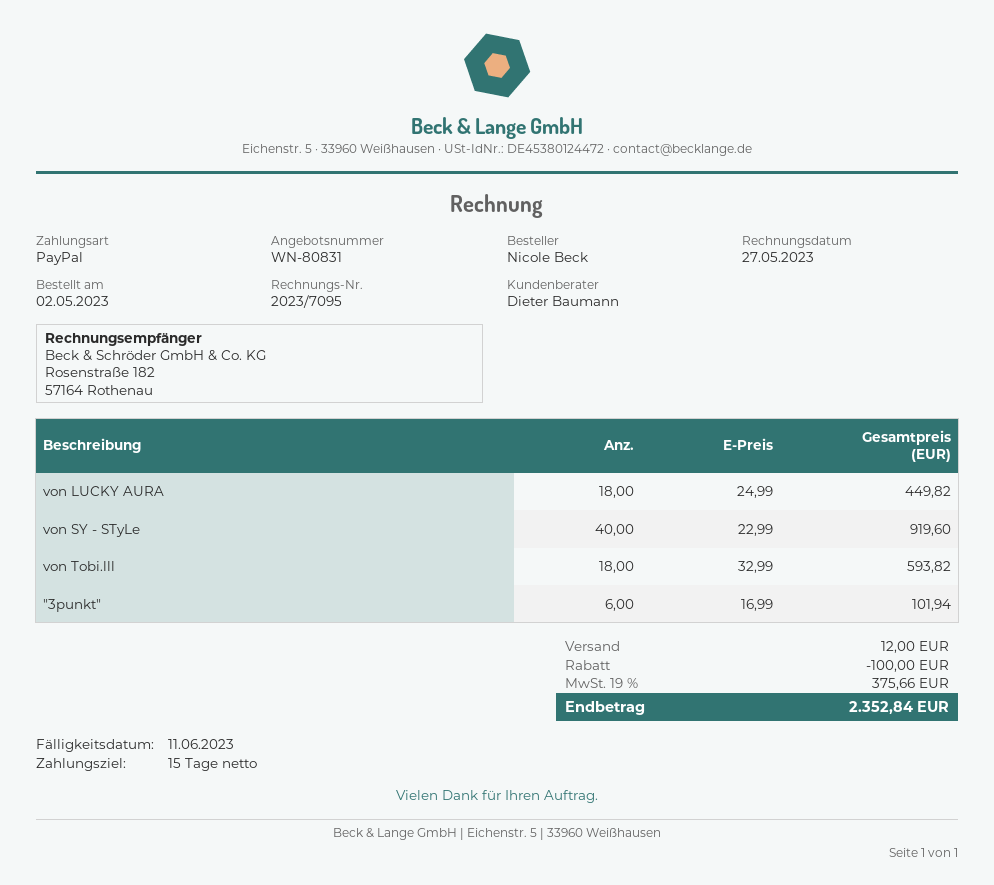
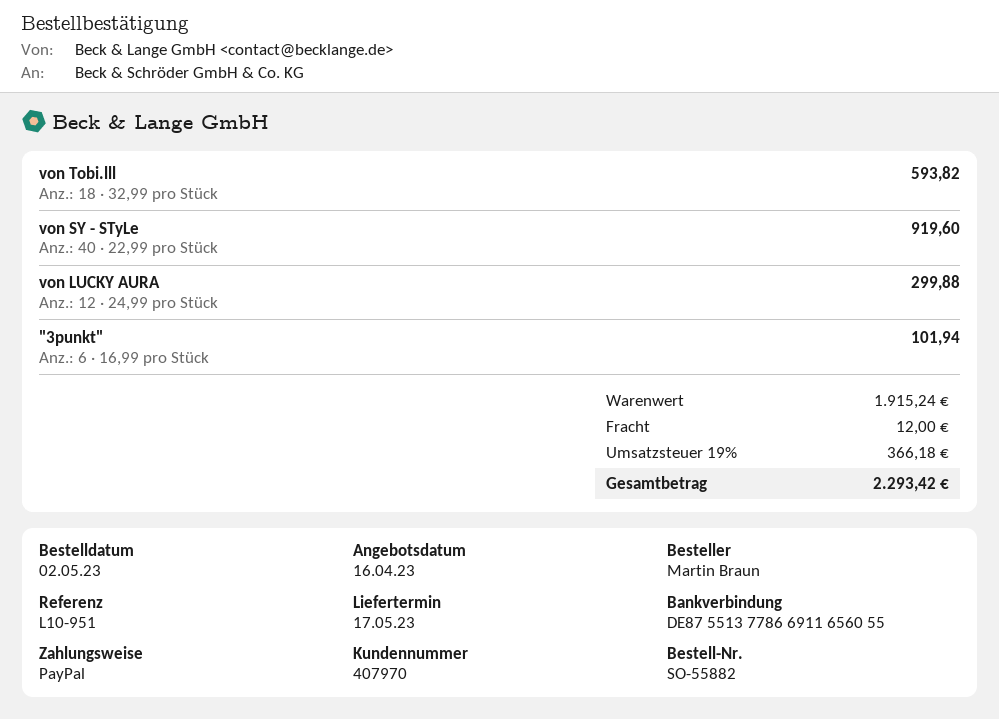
ordered by: Nicole Beck -> Martin Braun
von LUCKY AURA: 18 x 24.99 = 449.82 -> 12 x 24.99 = 299.88
discount: 100.00 -> none
tax: 19% = 375.66 -> 19% = 366.18
total: 2352.84 -> 2293.42

